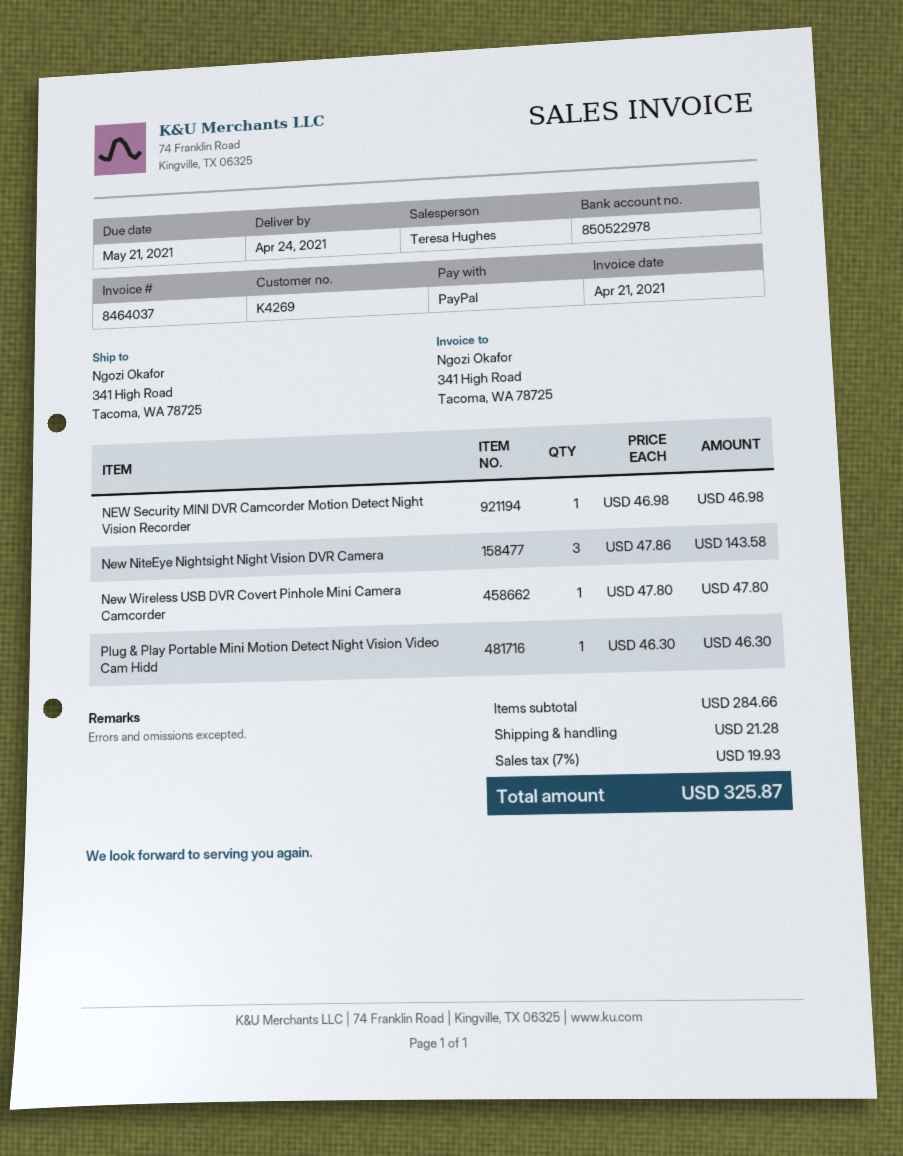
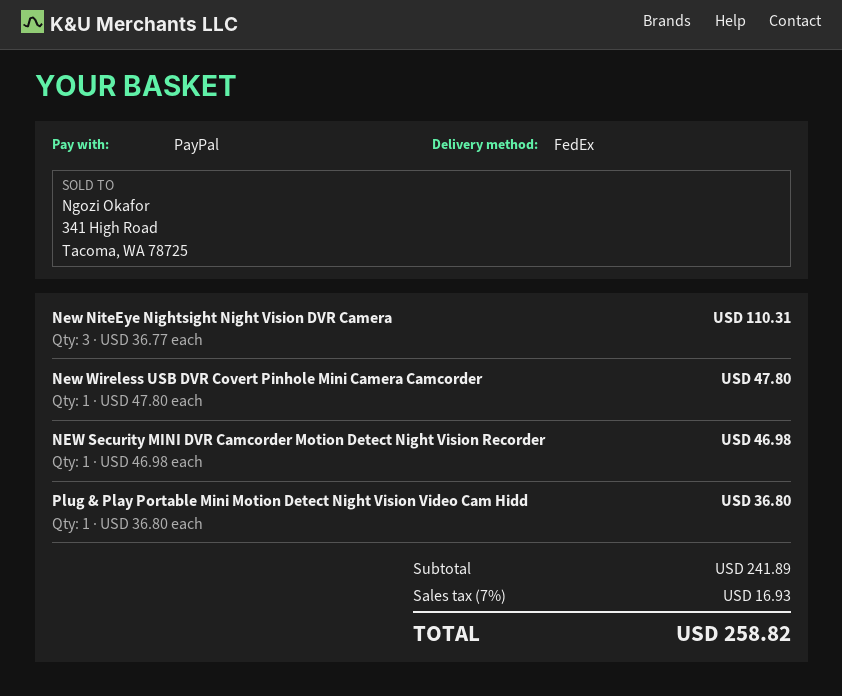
New NiteEye Nightsight Night Vision DVR Camera: 3 x 47.86 = 143.58 -> 3 x 36.77 = 110.31
Plug & Play Portable Mini Motion Detect Night Vision Video Cam Hidd: 1 x 46.30 = 46.30 -> 1 x 36.80 = 36.80
subtotal: 284.66 -> 241.89
shipping: 21.28 -> none
tax: 7% = 19.93 -> 7% = 16.93
total: 325.87 -> 258.82

